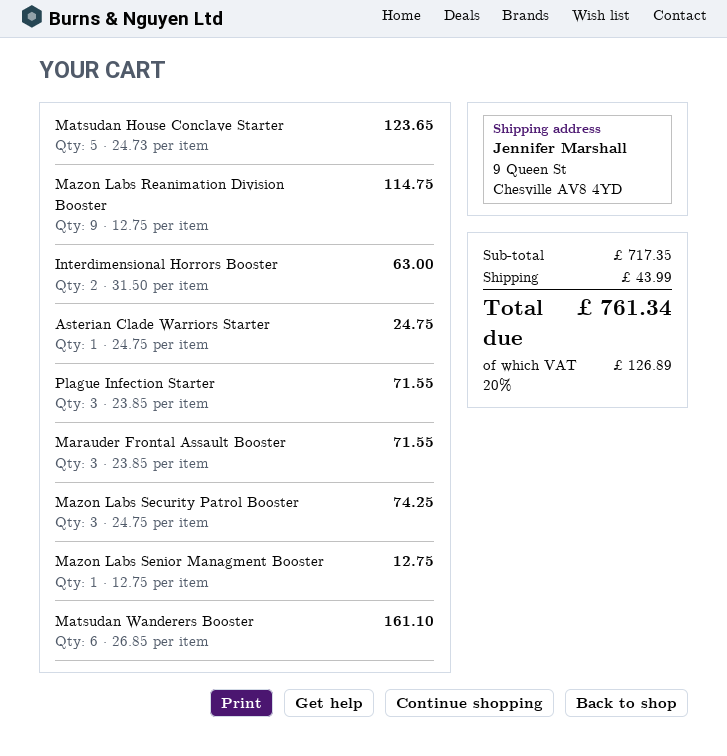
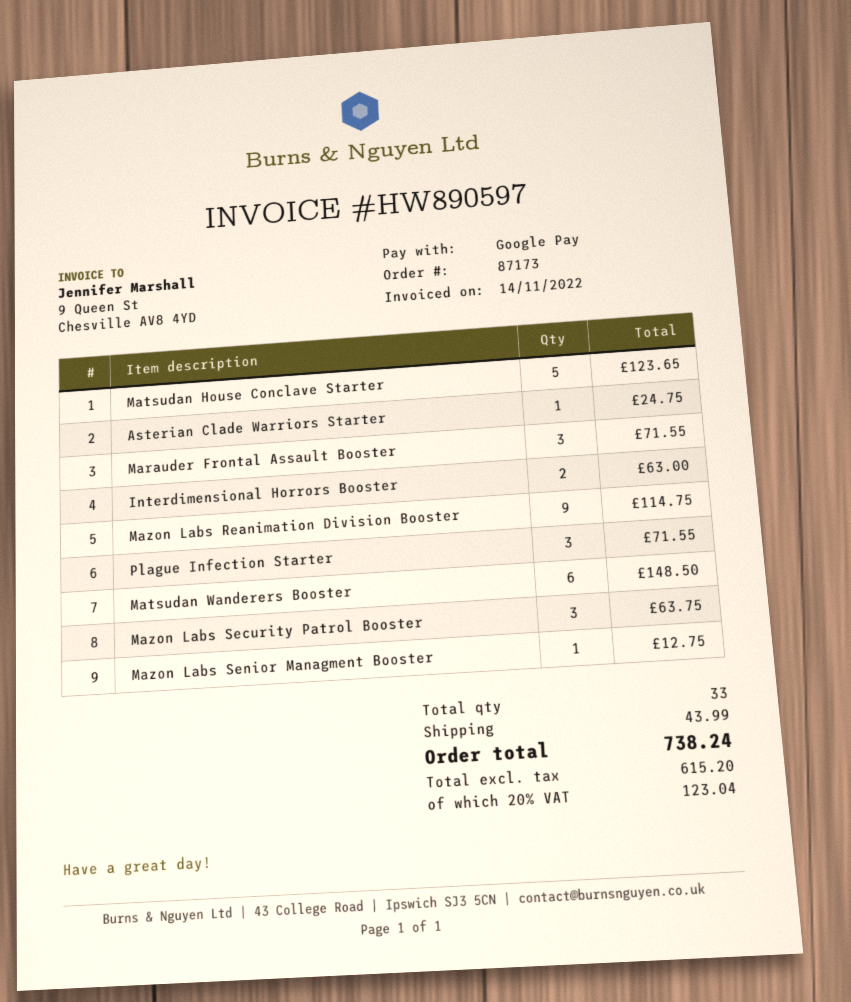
Mazon Labs Security Patrol Booster: 3 for 74.25 -> 3 for 63.75
Matsudan Wanderers Booster: 6 for 161.10 -> 6 for 148.50
tax: 20% = 126.89 -> 20% = 123.04
total: 761.34 -> 738.24

